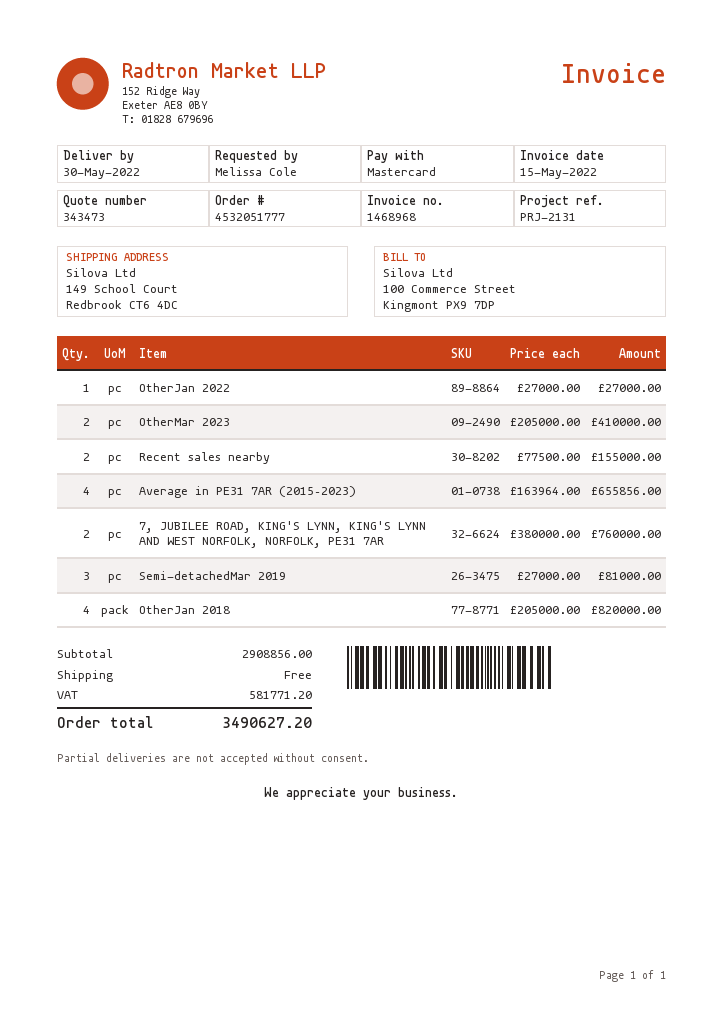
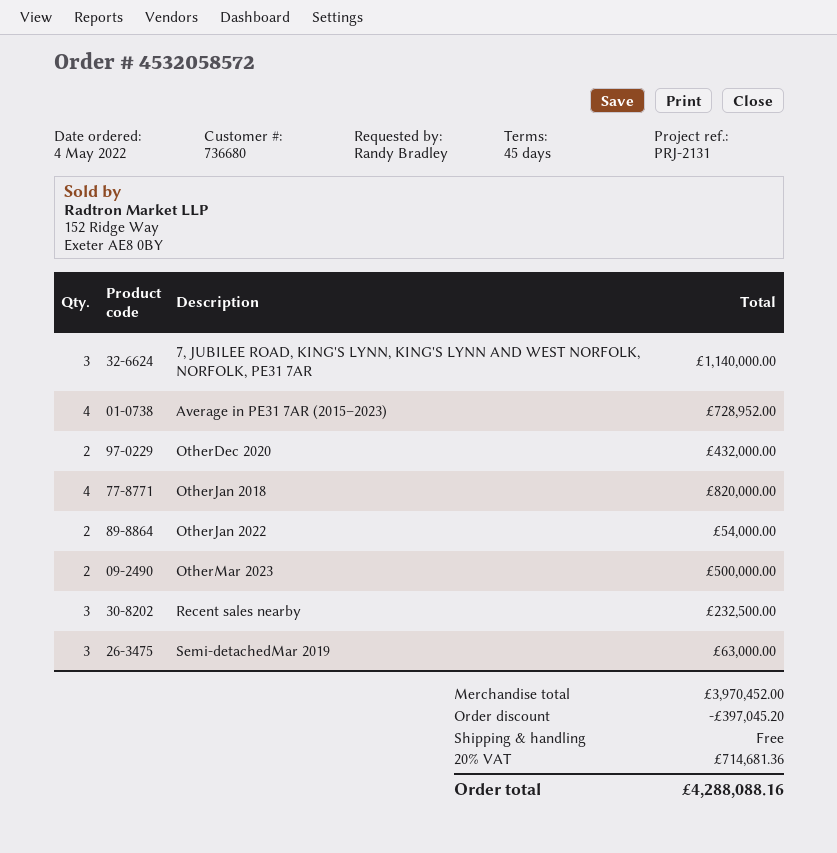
order number: 4532051777 -> 4532058572
ordered by: Melissa Cole -> Randy Bradley
OtherJan 2022: 1 for 27000.00 -> 2 for 54000.00
OtherMar 2023: 2 for 410000.00 -> 2 for 500000.00
Recent sales nearby: 2 for 155000.00 -> 3 for 232500.00
Average in PE31 7AR (2015–2023): 4 for 655856.00 -> 4 for 728952.00
7, JUBILEE ROAD, KING'S LYNN, KING'S LYNN AND WEST NORFOLK, NORFOLK, PE31 7AR: 2 for 760000.00 -> 3 for 1140000.00
Semi-detachedMar 2019: 3 for 81000.00 -> 3 for 63000.00
OtherDec 2020: none -> 2 for 432000.00
subtotal: 2908856.00 -> 3970452.00
discount: none -> 397045.20
tax: 581771.20 -> 714681.36
total: 3490627.20 -> 4288088.16

